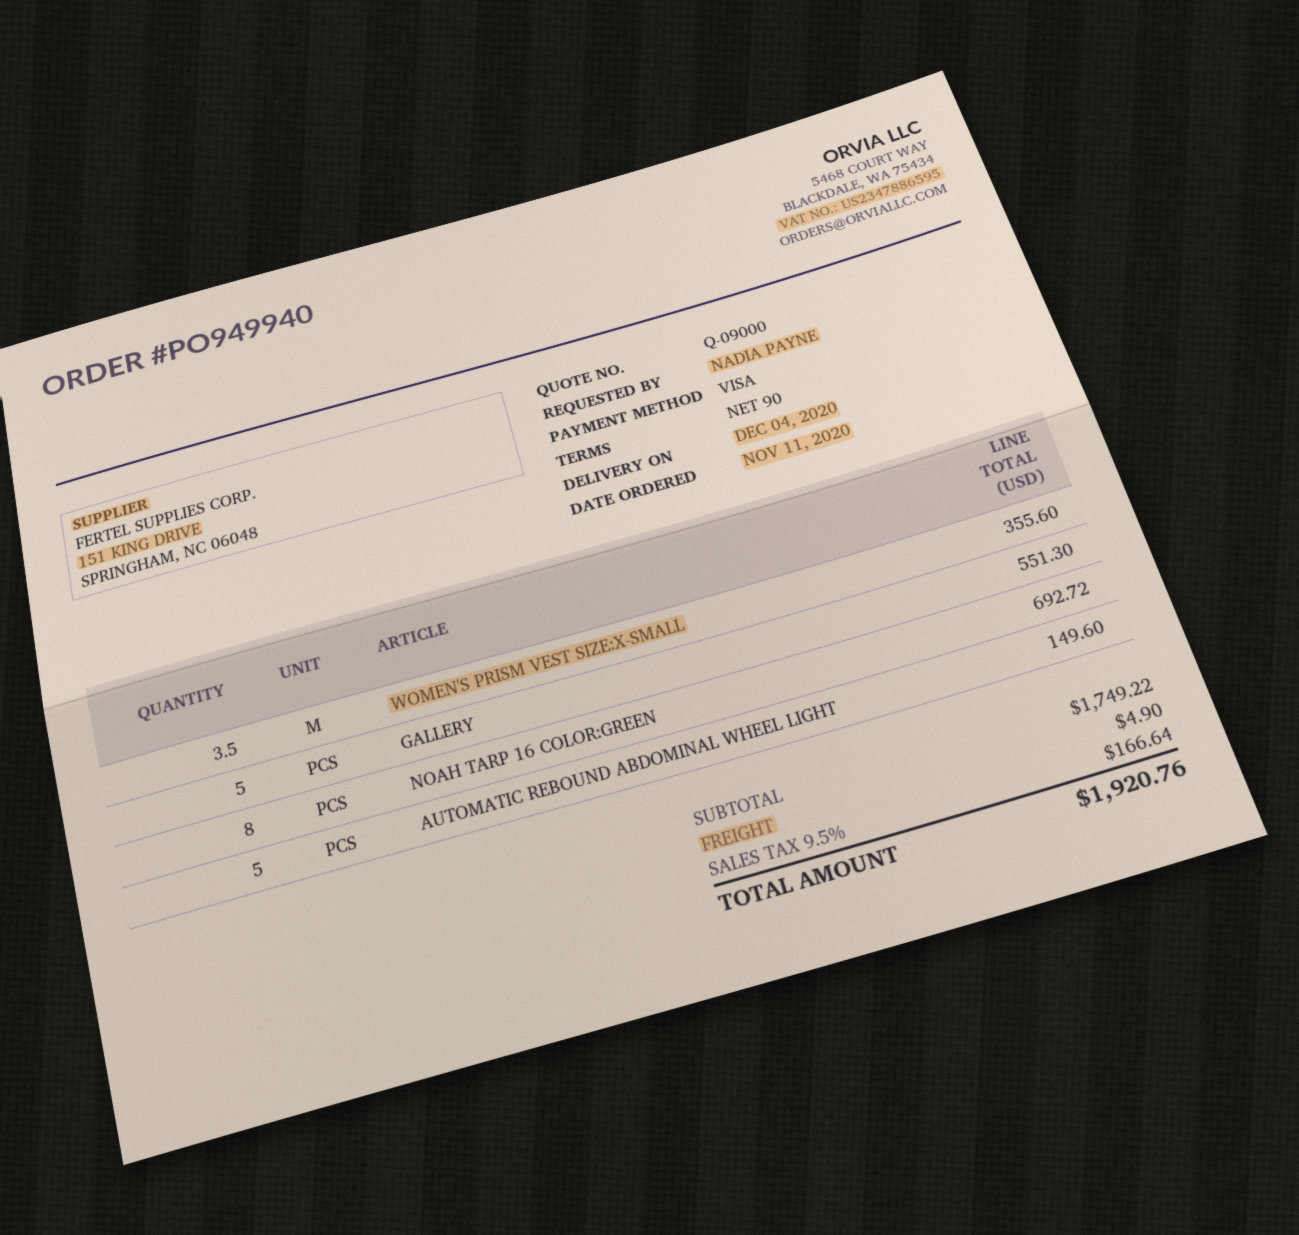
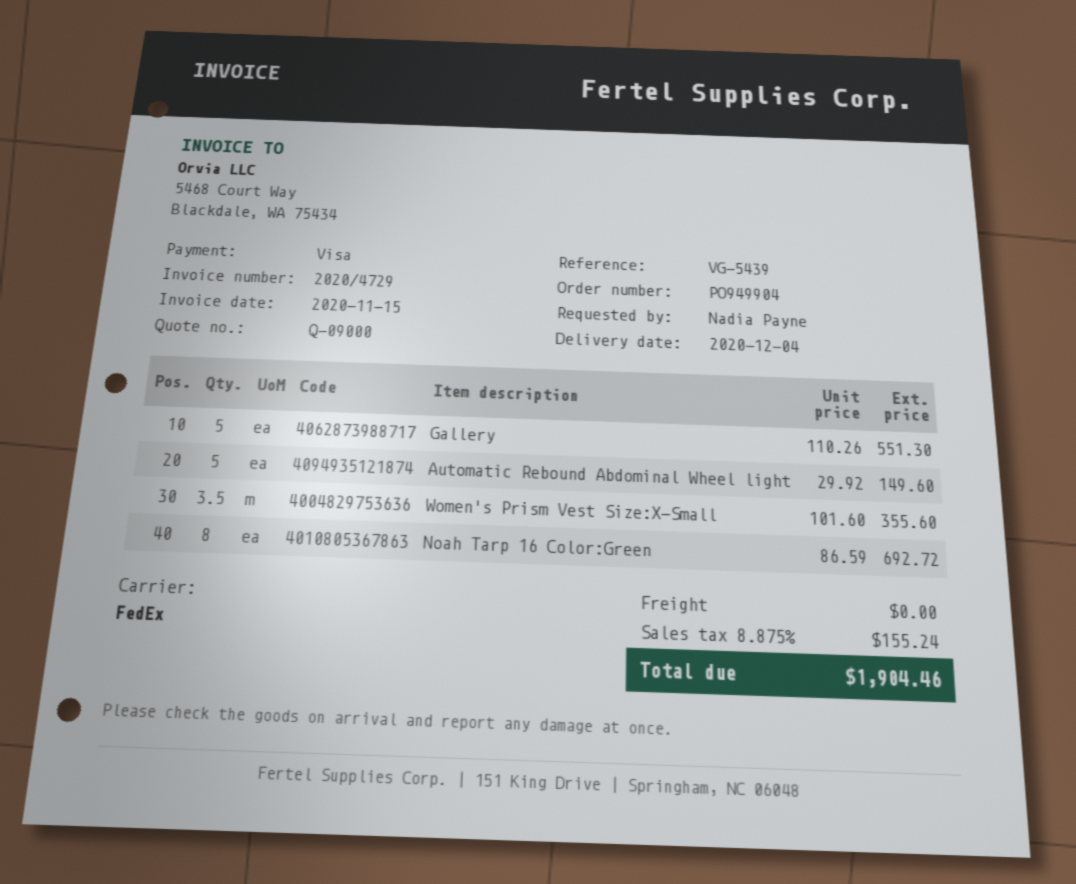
order number: PO949940 -> PO949904
shipping: 4.90 -> 0.00
tax: 9.5% = 166.64 -> 8.875% = 155.24
total: 1920.76 -> 1904.46

